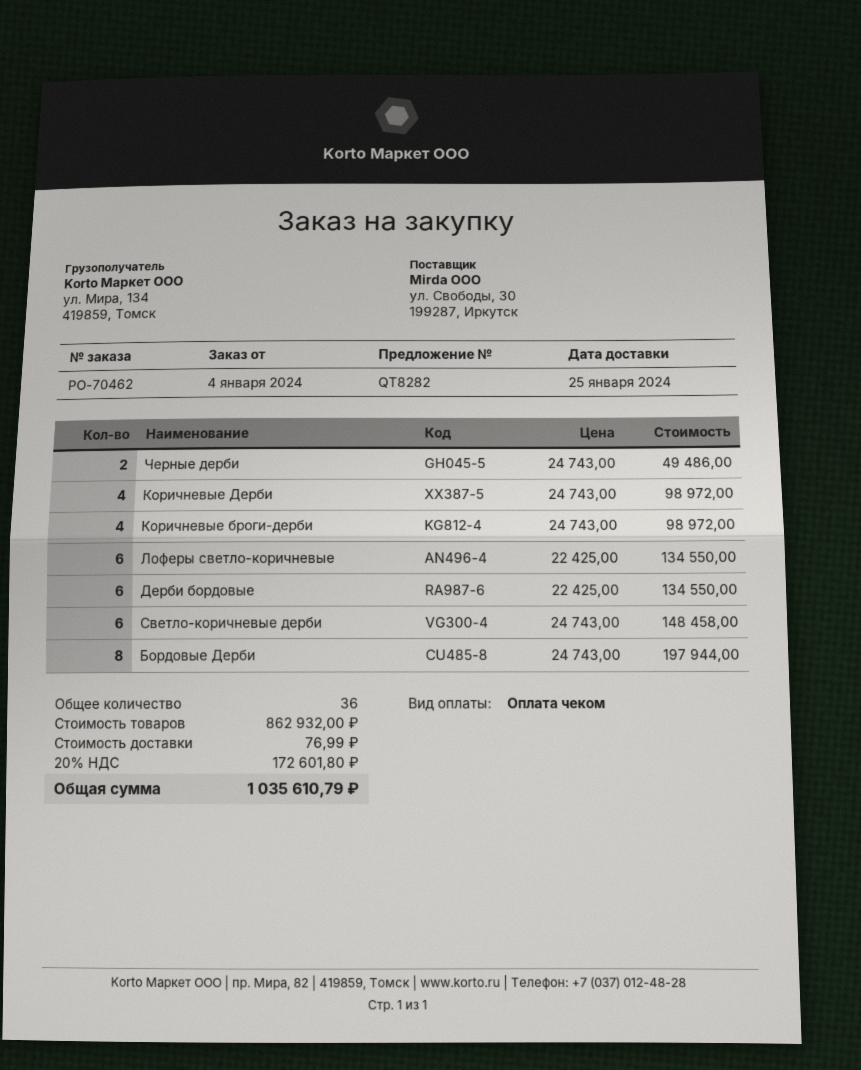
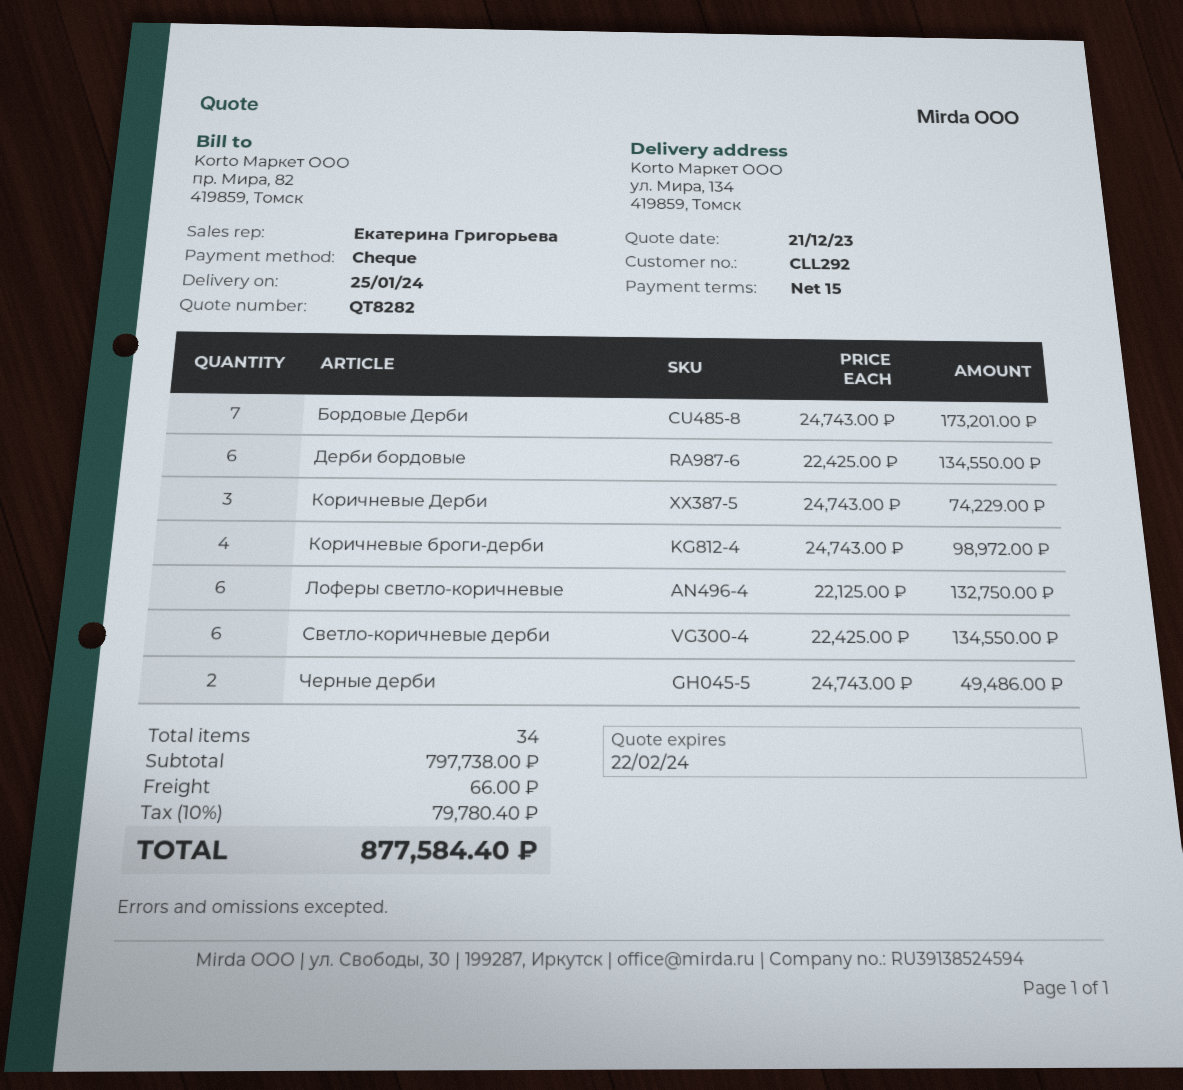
Коричневые Дерби: 4 x 24743.00 = 98972.00 -> 3 x 24743.00 = 74229.00
Лоферы светло-коричневые: 6 x 22425.00 = 134550.00 -> 6 x 22125.00 = 132750.00
Светло-коричневые дерби: 6 x 24743.00 = 148458.00 -> 6 x 22425.00 = 134550.00
Бордовые Дерби: 8 x 24743.00 = 197944.00 -> 7 x 24743.00 = 173201.00
total quantity: 36 -> 34
subtotal: 862932.00 -> 797738.00
shipping: 76.99 -> 66.00
tax: 20% = 172601.80 -> 10% = 79780.40
total: 1035610.79 -> 877584.40

